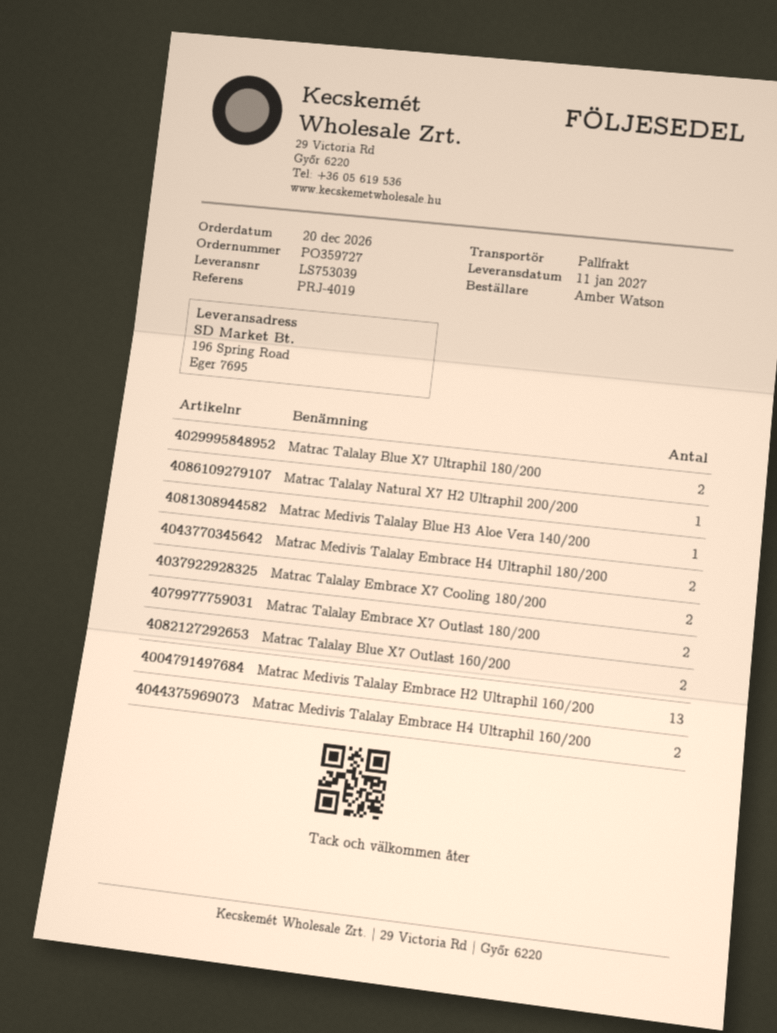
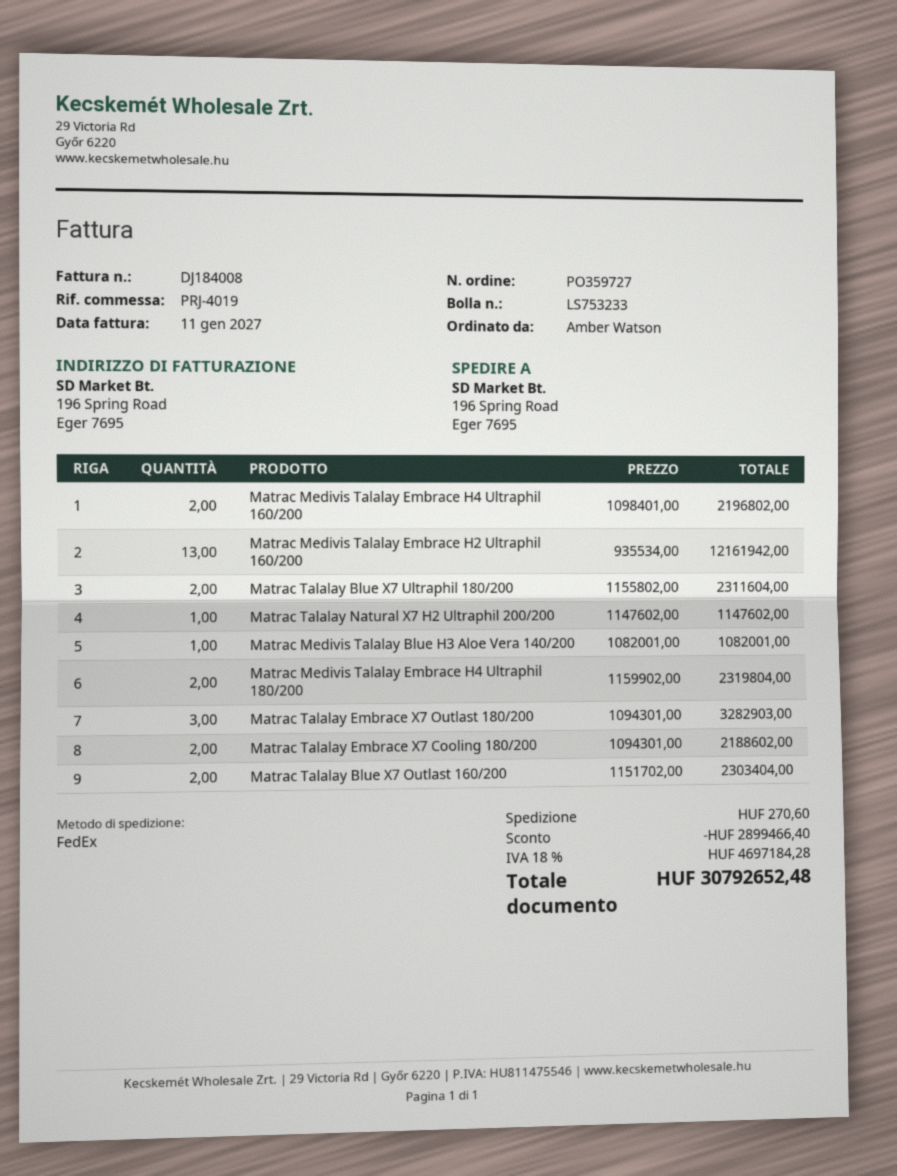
delivery note number: LS753039 -> LS753233
shipping method: pallet freight -> FedEx
Matrac Talalay Embrace X7 Outlast 180/200: 2 -> 3

